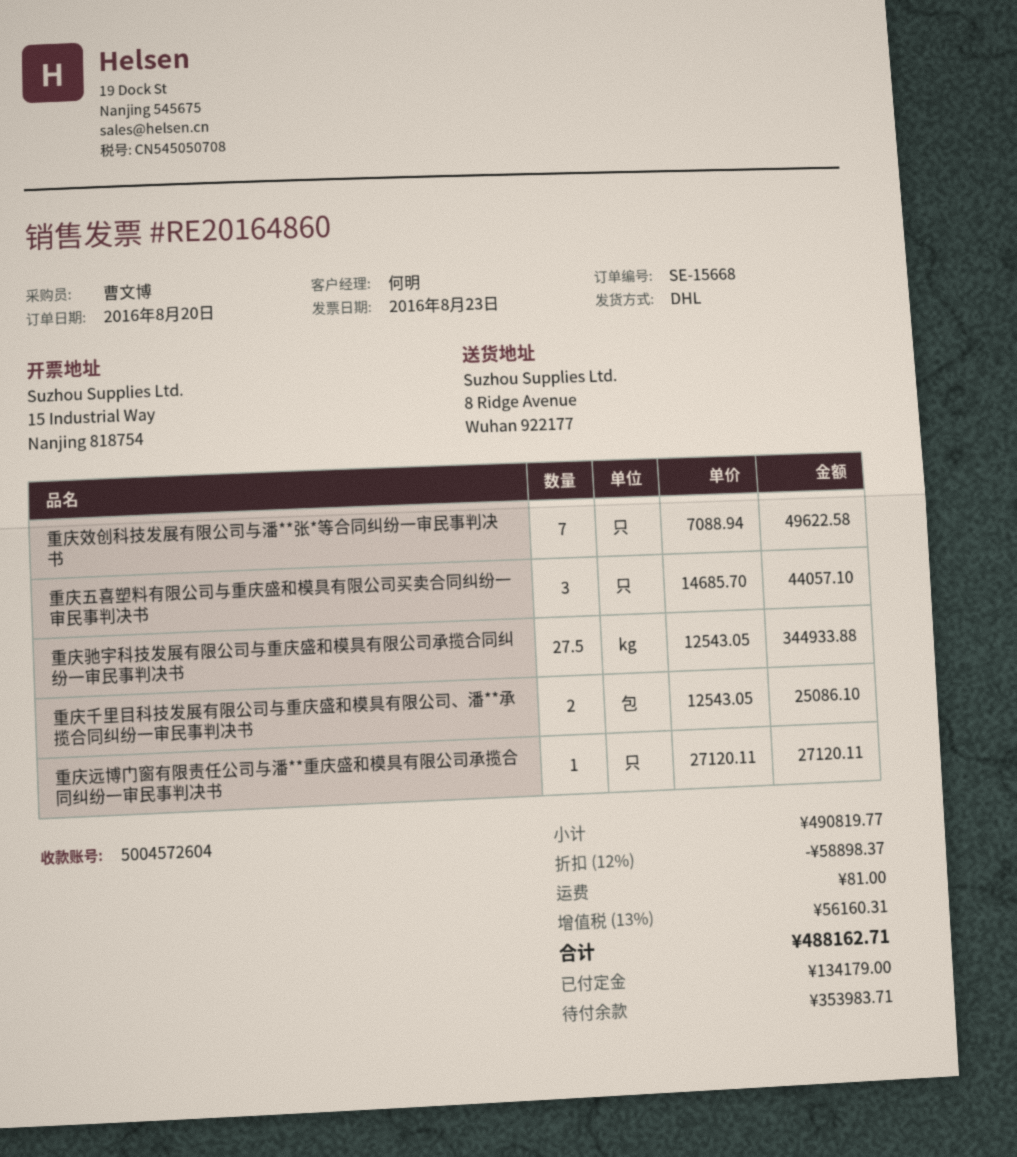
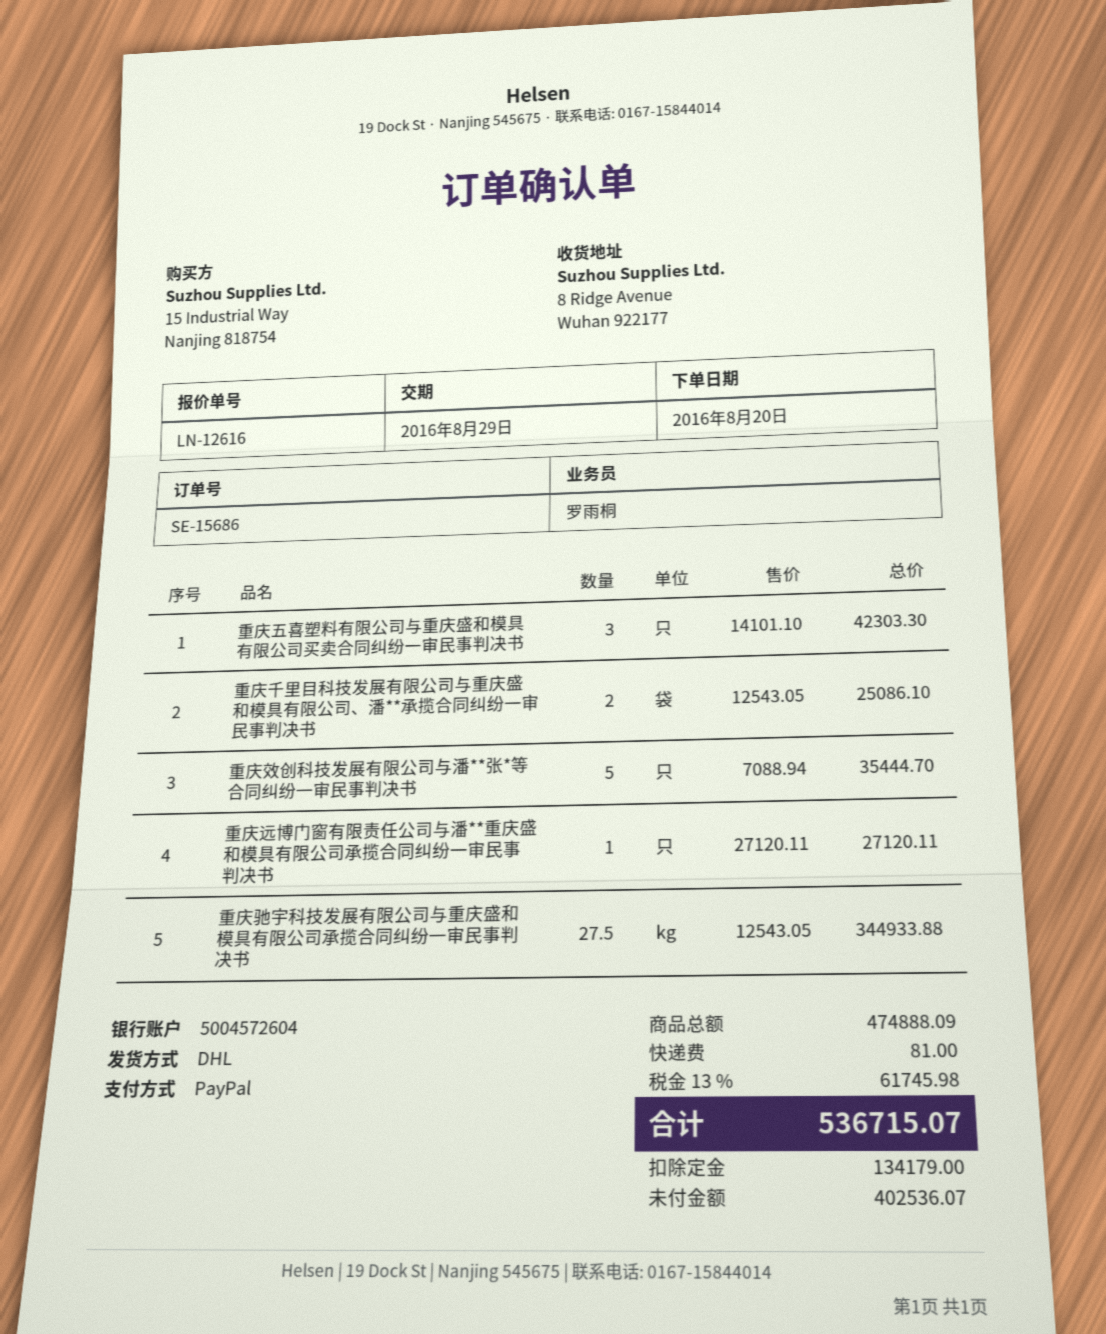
order number: SE-15668 -> SE-15686
sales rep: 何明 -> 罗雨桐
重庆效创科技发展有限公司与潘**张*等合同纠纷一审民事判决书: 7 x 7088.94 = 49622.58 -> 5 x 7088.94 = 35444.70
重庆五喜塑料有限公司与重庆盛和模具有限公司买卖合同纠纷一审民事判决书: 3 x 14685.70 = 44057.10 -> 3 x 14101.10 = 42303.30
subtotal: 490819.77 -> 474888.09
discount: 12% = 58898.37 -> none
tax: 13% = 56160.31 -> 13% = 61745.98
total: 488162.71 -> 536715.07
balance: 353983.71 -> 402536.07

